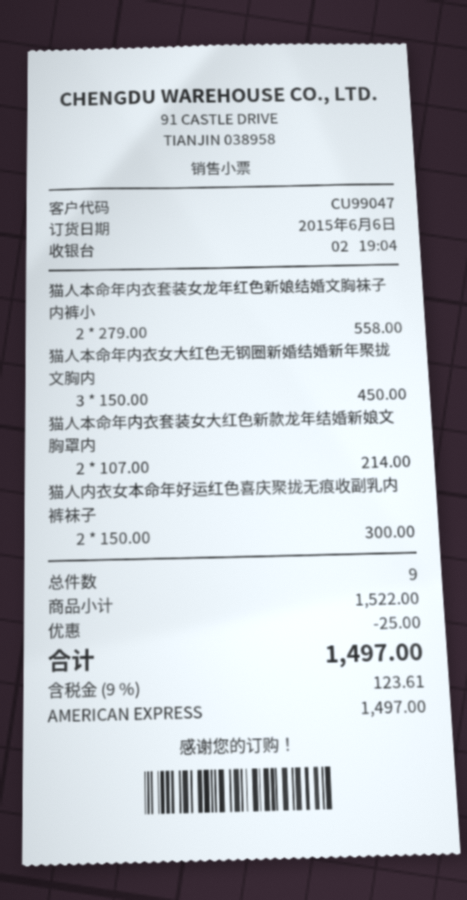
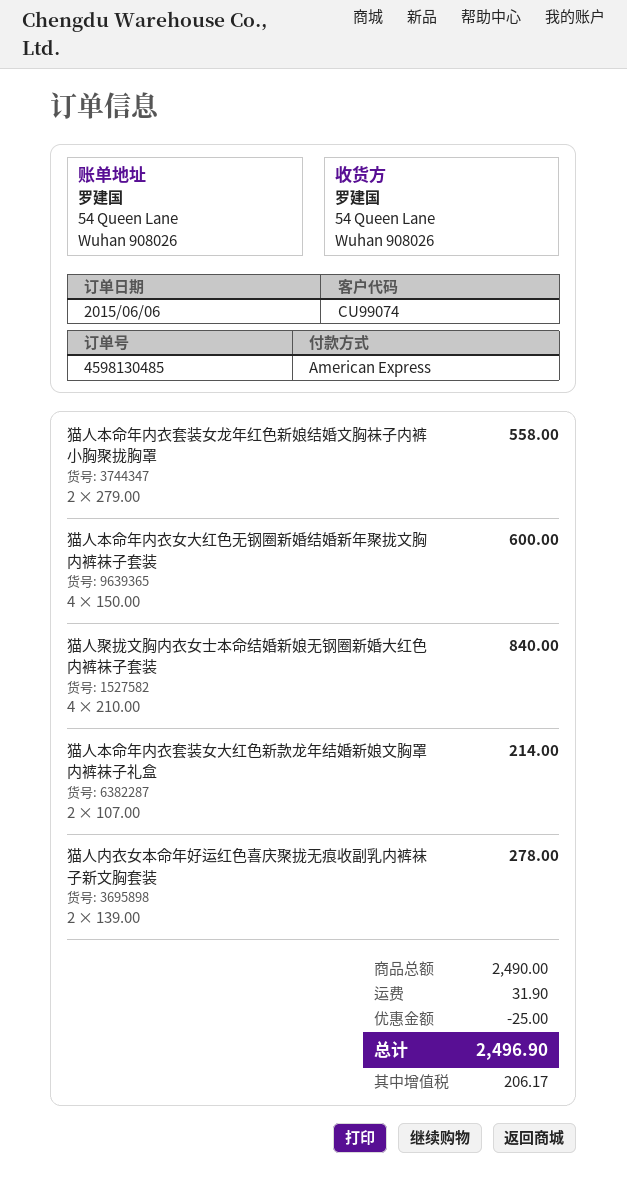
customer number: CU99047 -> CU99074
猫人本命年内衣女大红色无钢圈新婚结婚新年聚拢文胸内: 3 x 150.00 = 450.00 -> 4 x 150.00 = 600.00
猫人内衣女本命年好运红色喜庆聚拢无痕收副乳内裤袜子: 2 x 150.00 = 300.00 -> 2 x 139.00 = 278.00
猫人聚拢文胸内衣女士本命结婚新娘无钢圈新婚大红色内裤袜子套装: none -> 4 x 210.00 = 840.00
subtotal: 1522.00 -> 2490.00
shipping: none -> 31.90
tax: 123.61 -> 206.17
total: 1497.00 -> 2496.90

